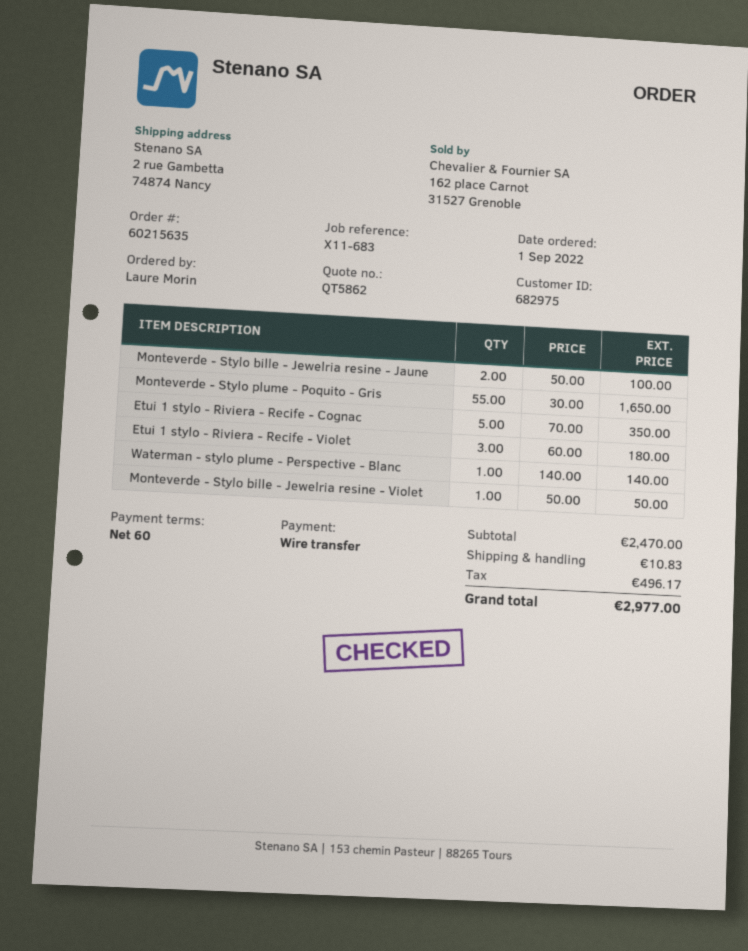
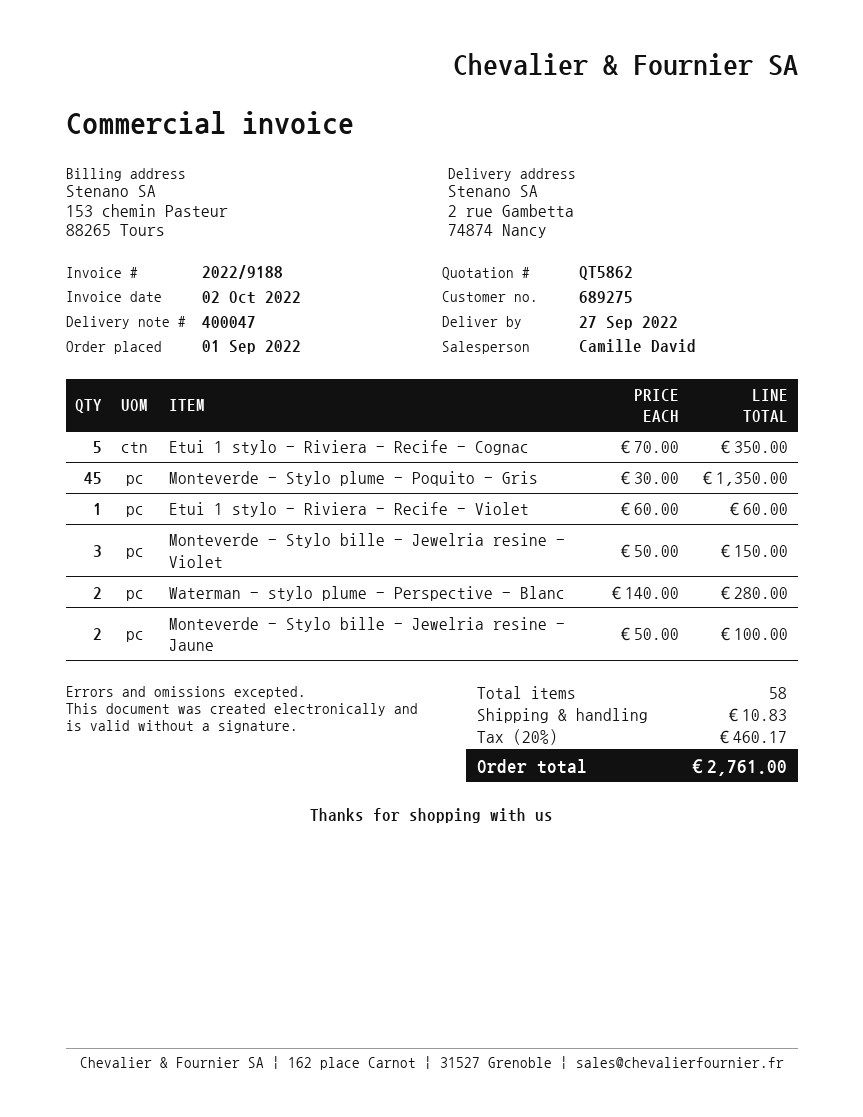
customer number: 682975 -> 689275
Monteverde - Stylo plume - Poquito - Gris: 55 x 30.00 = 1650.00 -> 45 x 30.00 = 1350.00
Etui 1 stylo - Riviera - Recife - Violet: 3 x 60.00 = 180.00 -> 1 x 60.00 = 60.00
Waterman - stylo plume - Perspective - Blanc: 1 x 140.00 = 140.00 -> 2 x 140.00 = 280.00
Monteverde - Stylo bille - Jewelria resine - Violet: 1 x 50.00 = 50.00 -> 3 x 50.00 = 150.00
tax: 496.17 -> 460.17
total: 2977.00 -> 2761.00

